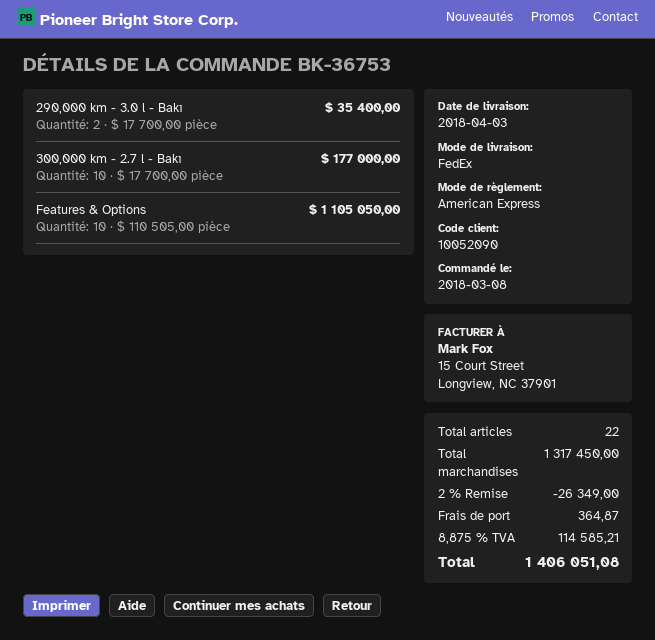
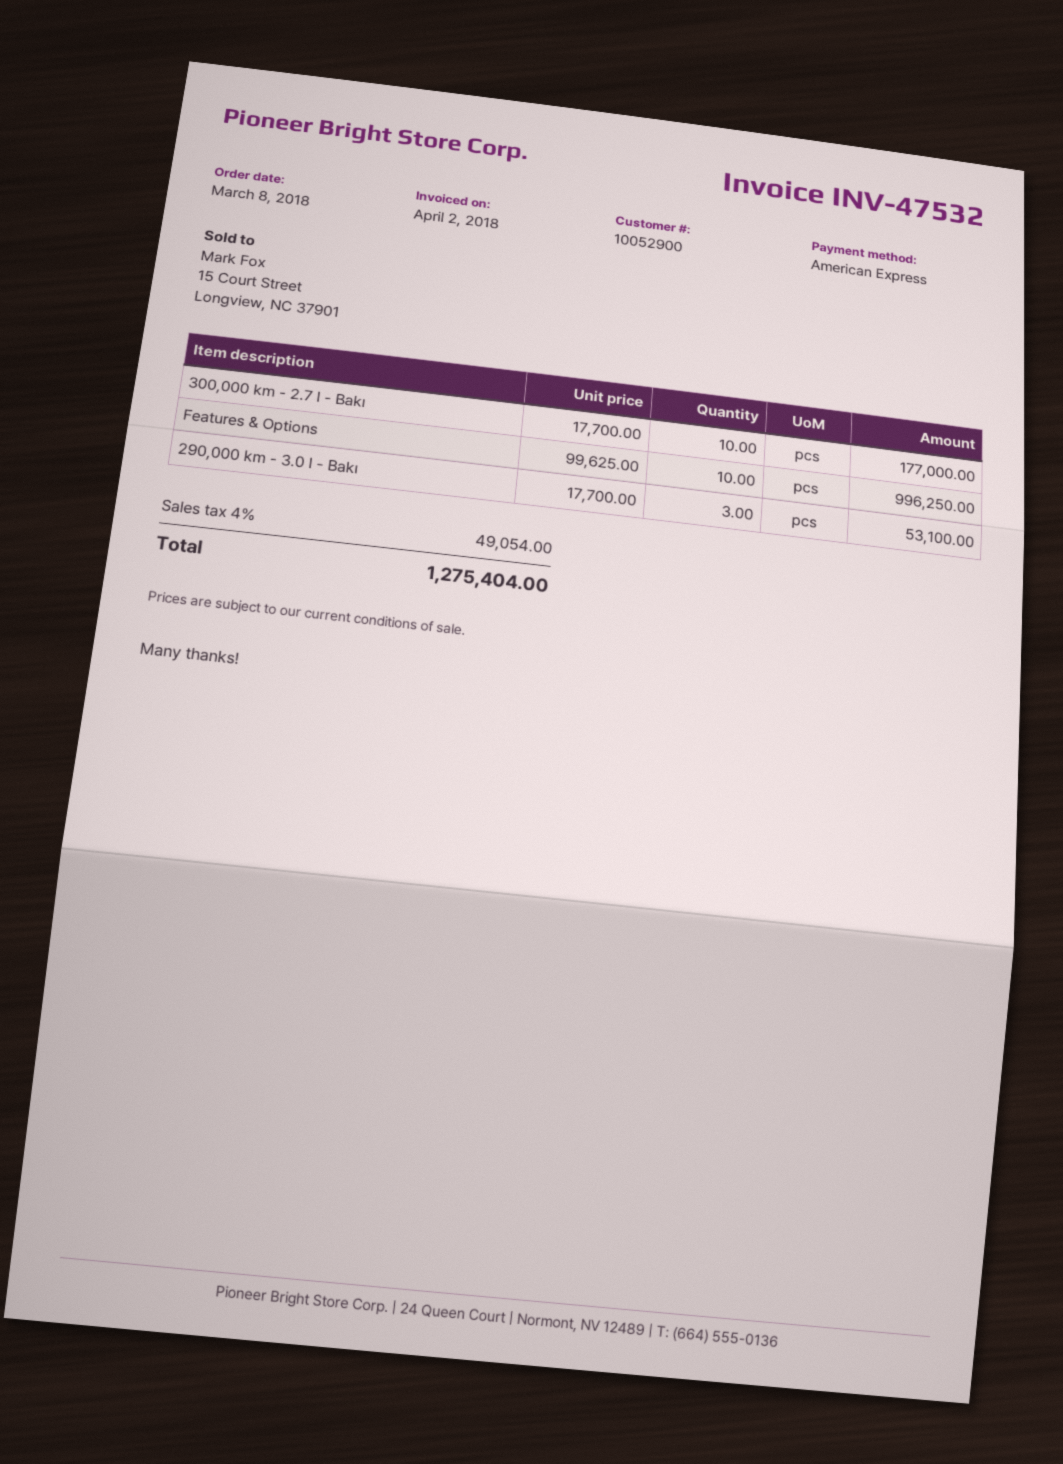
customer number: 10052090 -> 10052900
290,000 km - 3.0 l - Bakı: 2 x 17700.00 = 35400.00 -> 3 x 17700.00 = 53100.00
Features & Options: 10 x 110505.00 = 1105050.00 -> 10 x 99625.00 = 996250.00
discount: 2% = 26349.00 -> none
shipping: 364.87 -> none
tax: 8.875% = 114585.21 -> 4% = 49054.00
total: 1406051.08 -> 1275404.00

